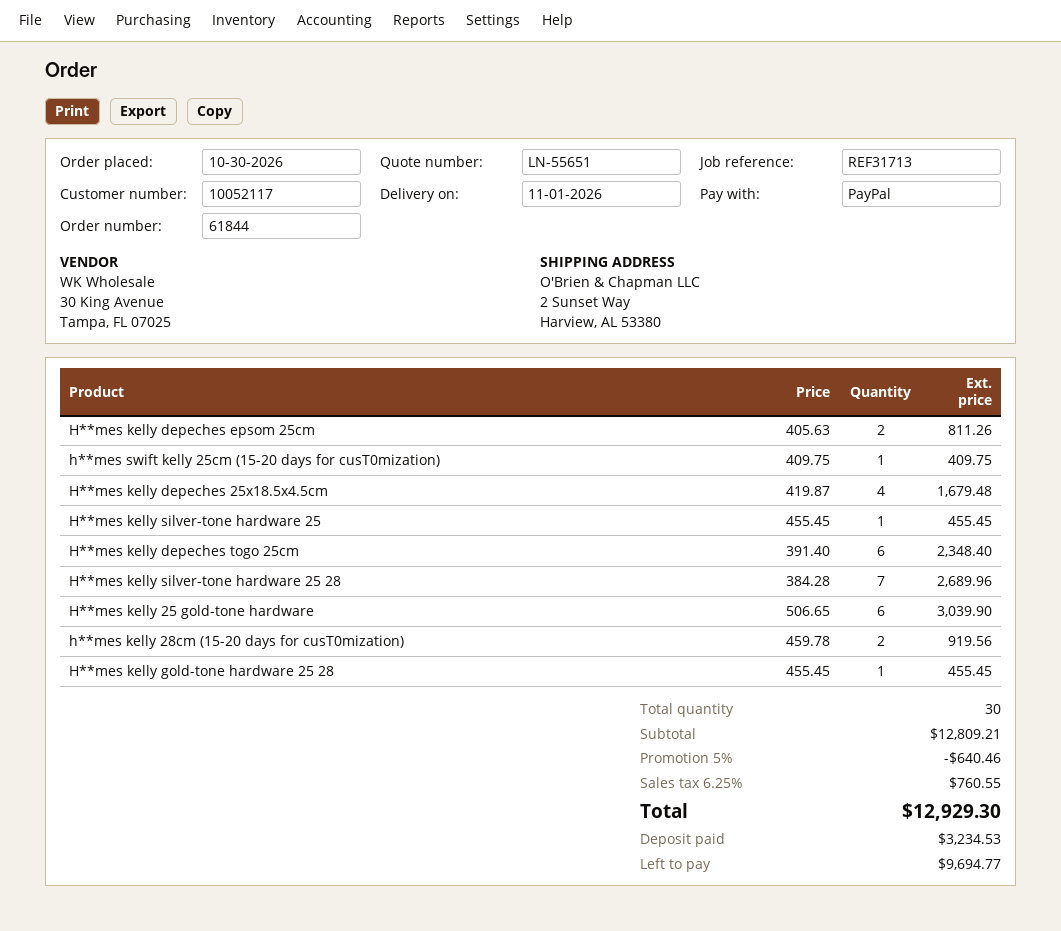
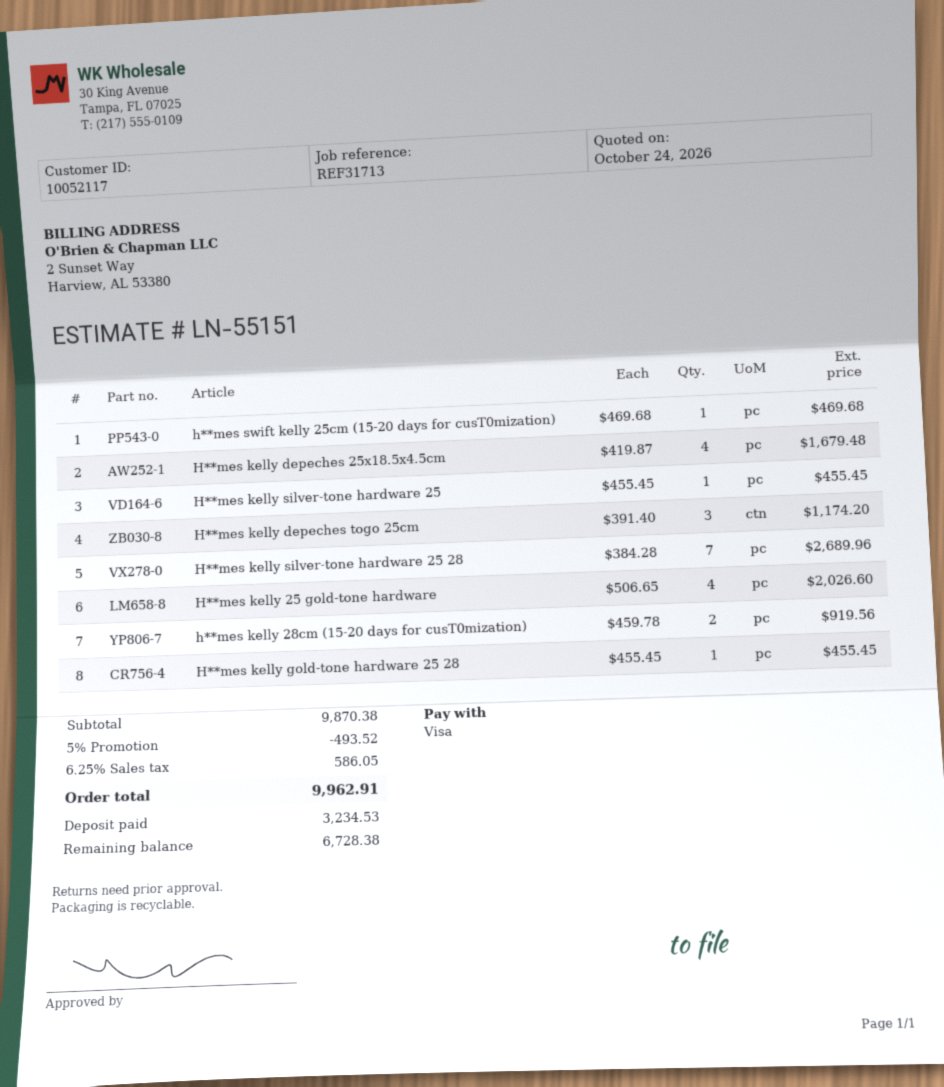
quote number: LN-55651 -> LN-55151
payment method: PayPal -> Visa
H**mes kelly depeches epsom 25cm: 2 x 405.63 = 811.26 -> none
h**mes swift kelly 25cm (15-20 days for cusT0mization): 1 x 409.75 = 409.75 -> 1 x 469.68 = 469.68
H**mes kelly depeches togo 25cm: 6 x 391.40 = 2348.40 -> 3 x 391.40 = 1174.20
H**mes kelly 25 gold-tone hardware: 6 x 506.65 = 3039.90 -> 4 x 506.65 = 2026.60
subtotal: 12809.21 -> 9870.38
discount: 5% = 640.46 -> 5% = 493.52
tax: 6.25% = 760.55 -> 6.25% = 586.05
total: 12929.30 -> 9962.91
balance: 9694.77 -> 6728.38

